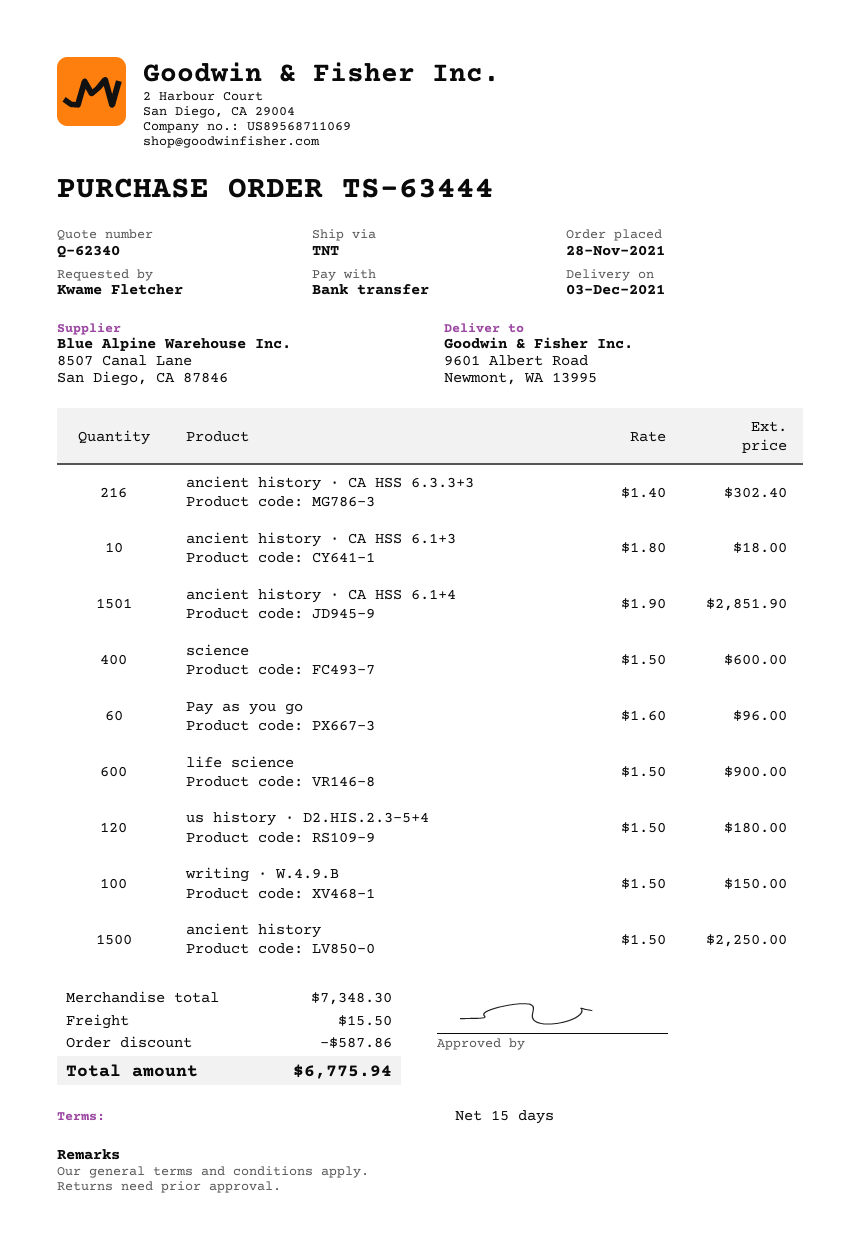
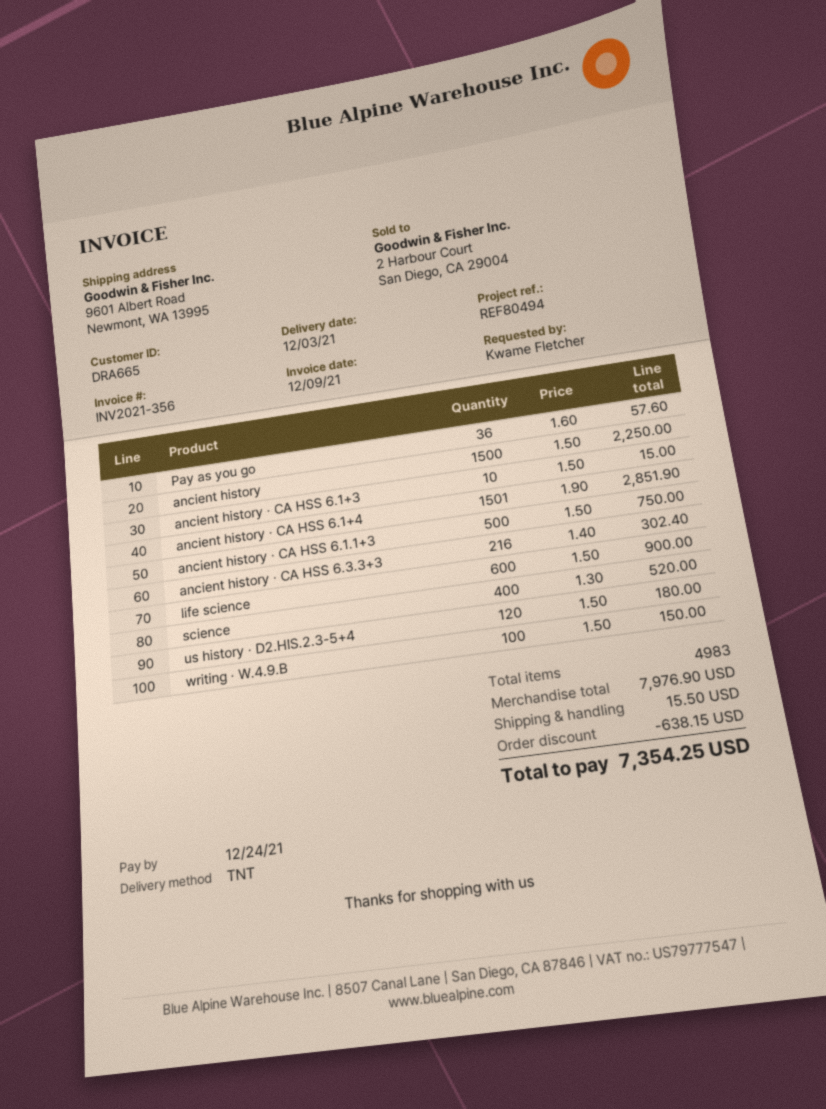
ancient history · CA HSS 6.1+3: 10 x 1.80 = 18.00 -> 10 x 1.50 = 15.00
science: 400 x 1.50 = 600.00 -> 400 x 1.30 = 520.00
Pay as you go: 60 x 1.60 = 96.00 -> 36 x 1.60 = 57.60
ancient history · CA HSS 6.1.1+3: none -> 500 x 1.50 = 750.00
subtotal: 7348.30 -> 7976.90
discount: 587.86 -> 638.15
total: 6775.94 -> 7354.25

